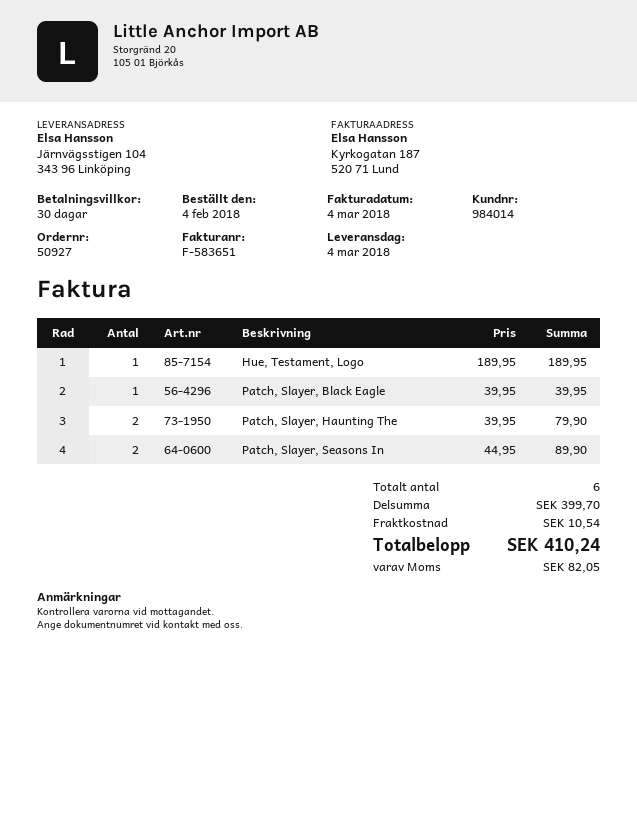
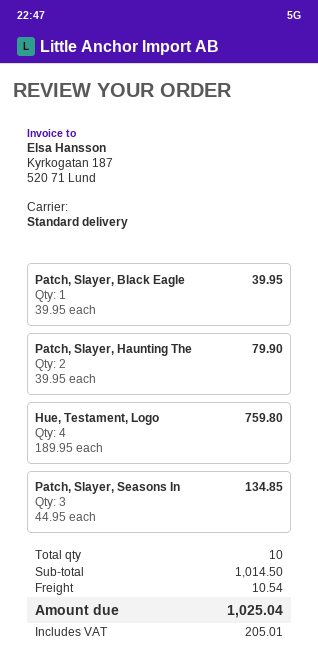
Hue, Testament, Logo: 1 x 189.95 = 189.95 -> 4 x 189.95 = 759.80
Patch, Slayer, Seasons In: 2 x 44.95 = 89.90 -> 3 x 44.95 = 134.85
total quantity: 6 -> 10
subtotal: 399.70 -> 1014.50
tax: 82.05 -> 205.01
total: 410.24 -> 1025.04

